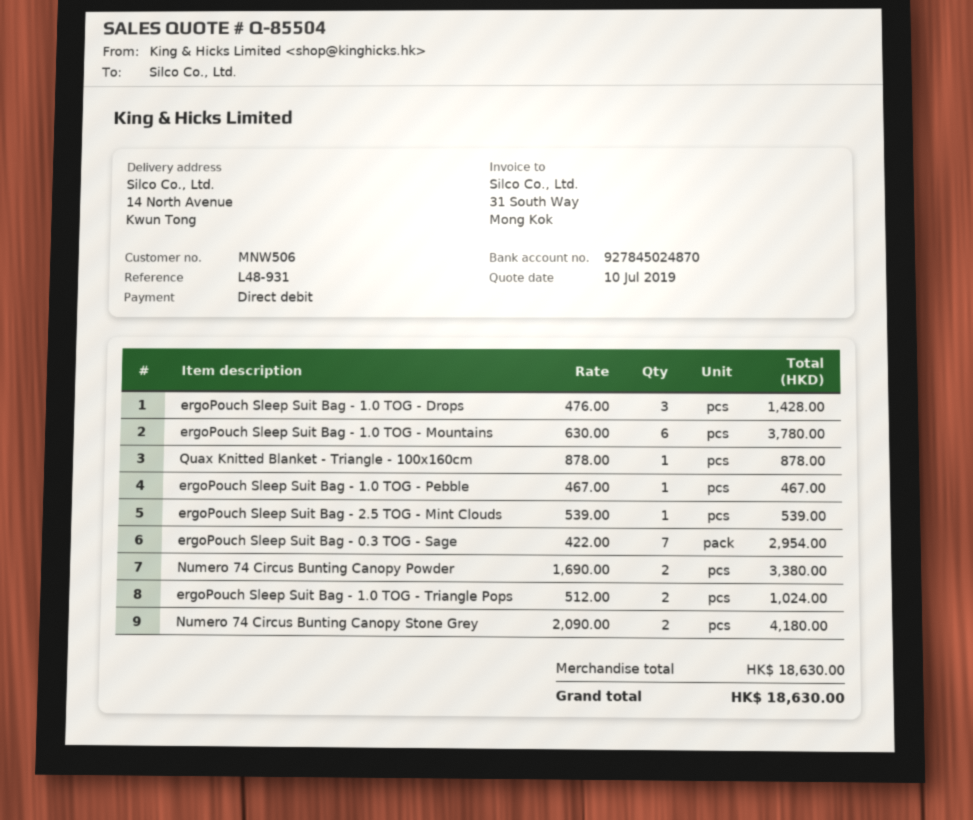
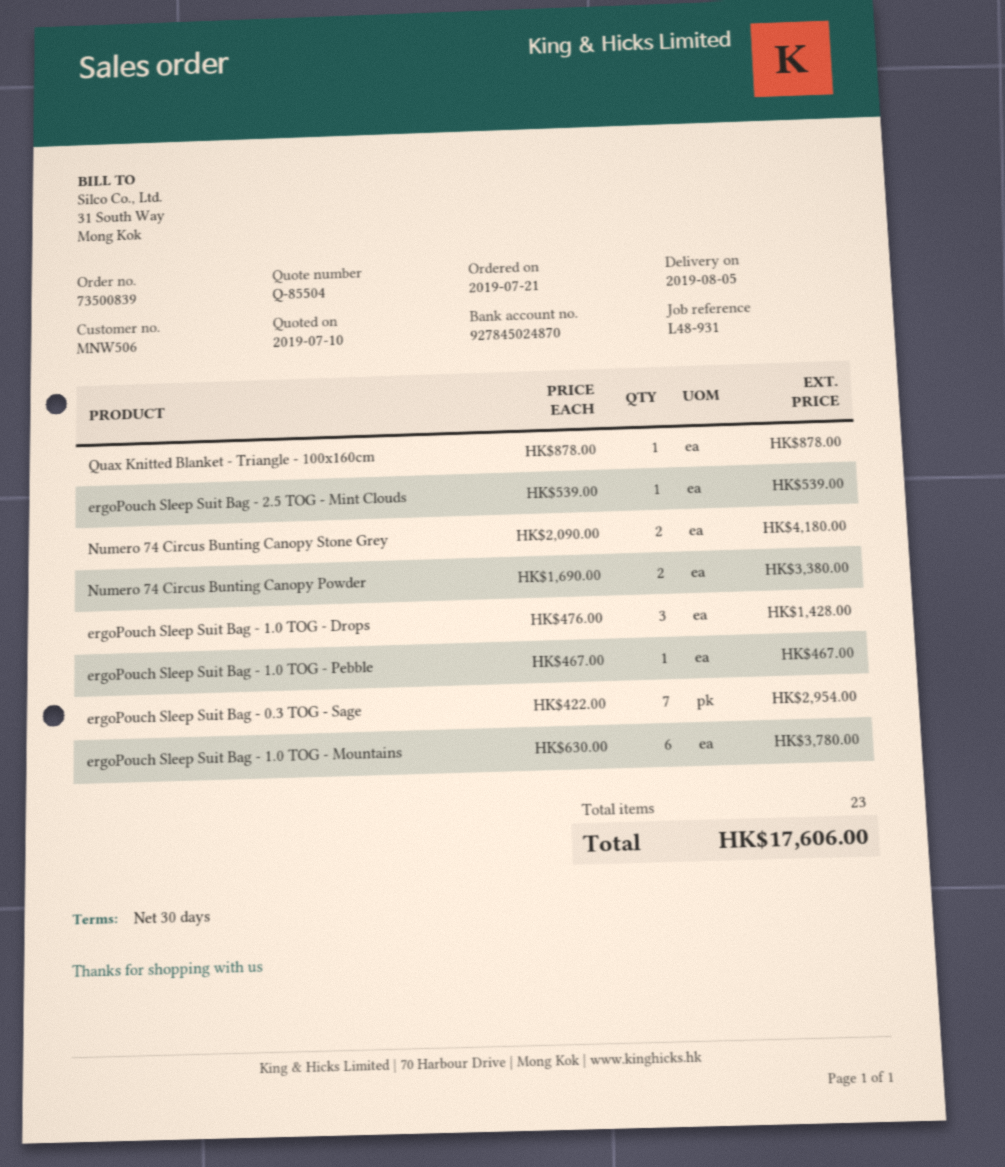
ergoPouch Sleep Suit Bag - 1.0 TOG - Triangle Pops: 2 x 512.00 = 1024.00 -> none
total: 18630.00 -> 17606.00

